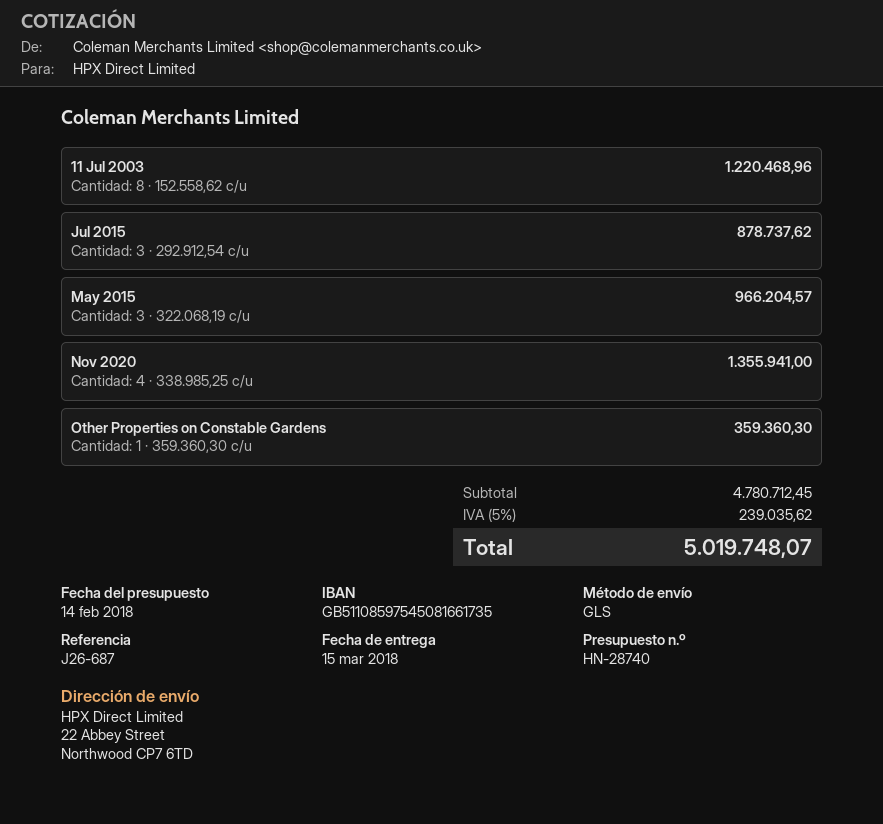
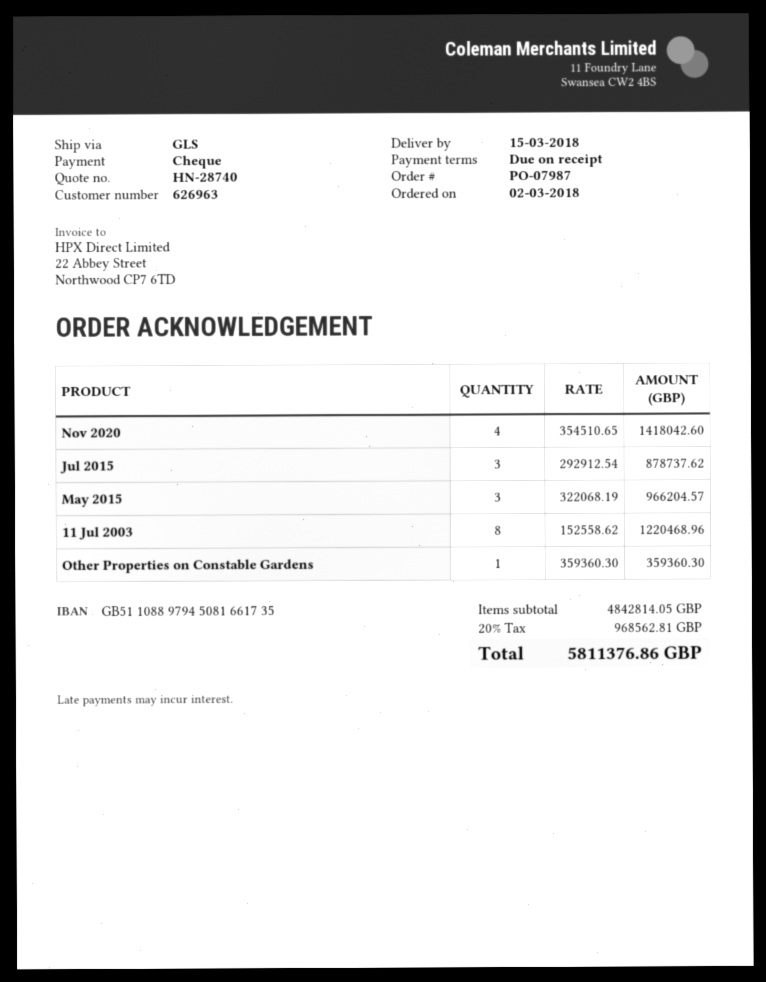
bank account: GB51108597545081661735 -> GB51108897945081661735
Nov 2020: 4 x 338985.25 = 1355941.00 -> 4 x 354510.65 = 1418042.60
subtotal: 4780712.45 -> 4842814.05
tax: 5% = 239035.62 -> 20% = 968562.81
total: 5019748.07 -> 5811376.86

